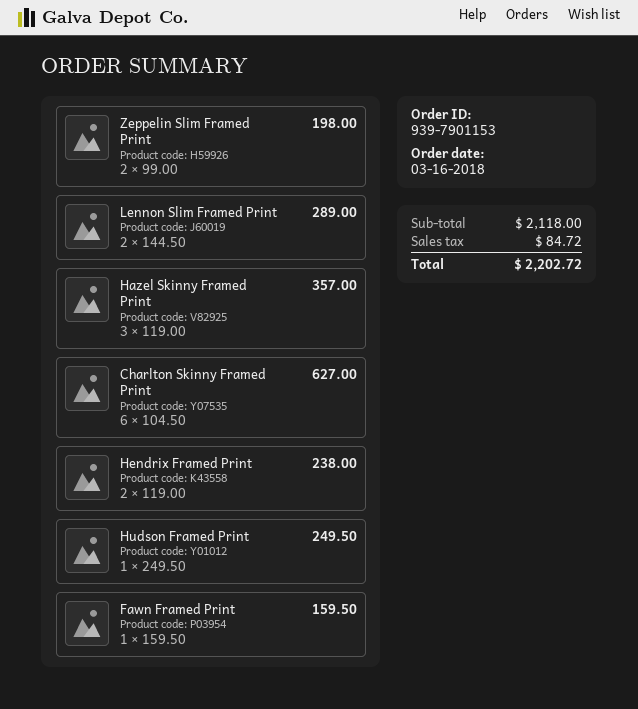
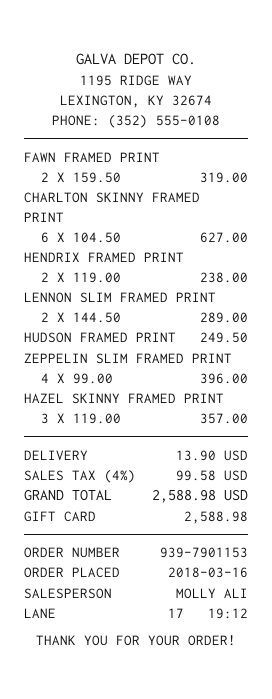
Zeppelin Slim Framed Print: 2 x 99.00 = 198.00 -> 4 x 99.00 = 396.00
Fawn Framed Print: 1 x 159.50 = 159.50 -> 2 x 159.50 = 319.00
shipping: none -> 13.90
tax: 84.72 -> 99.58
total: 2202.72 -> 2588.98

